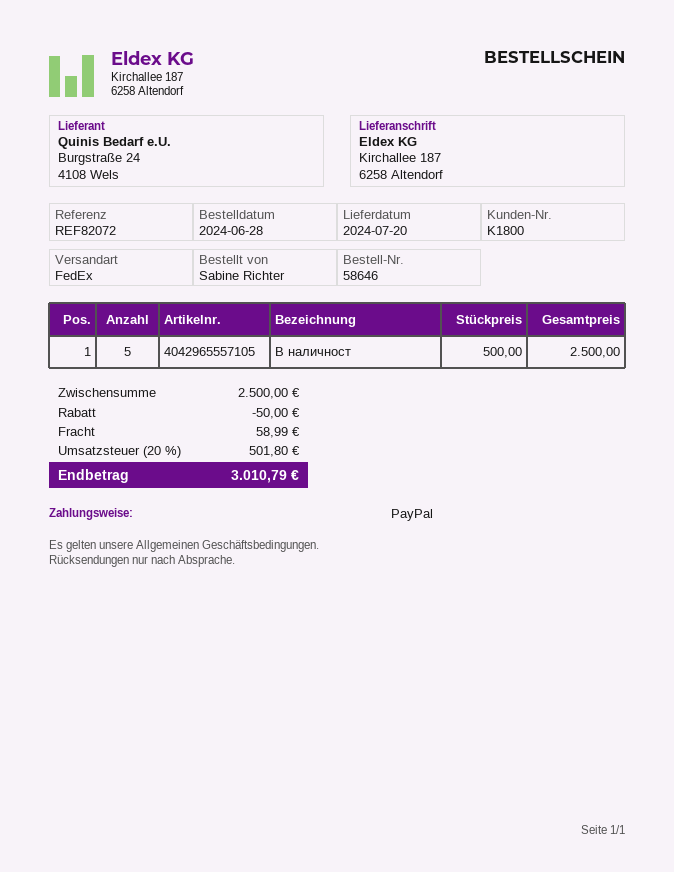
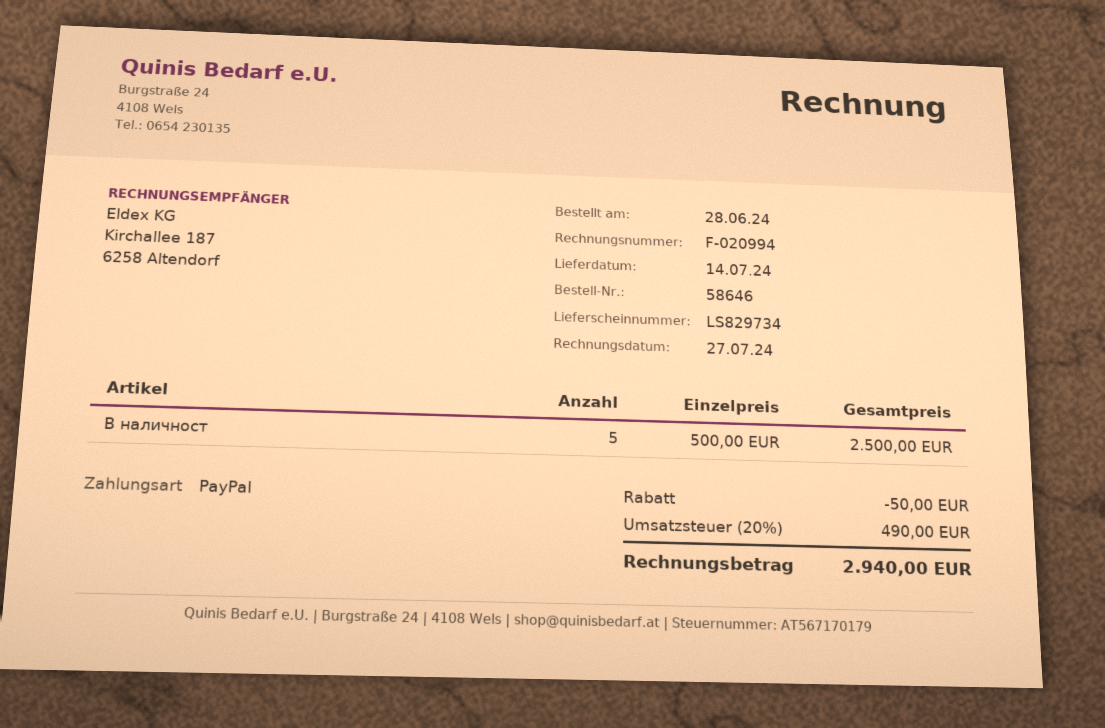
delivery date: 2024-07-20 -> 2024-07-14
shipping: 58.99 -> none
tax: 20% = 501.80 -> 20% = 490.00
total: 3010.79 -> 2940.00

